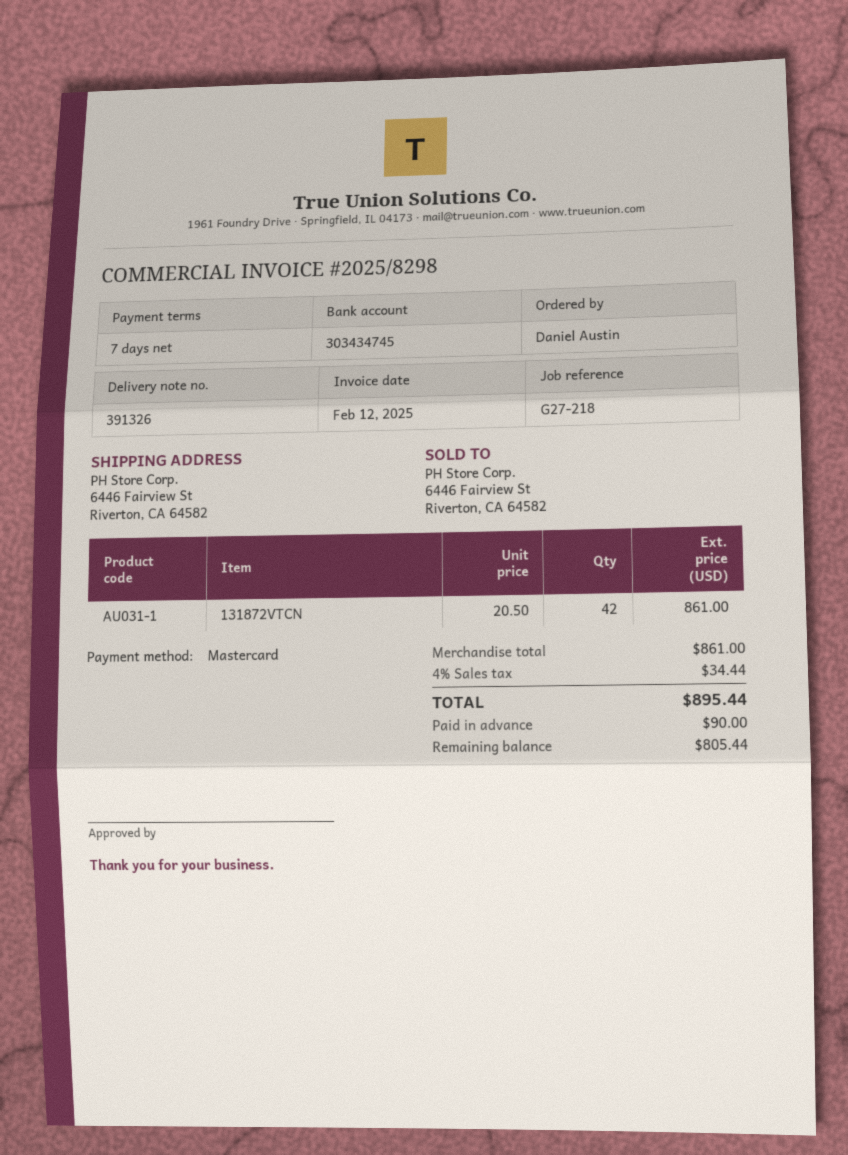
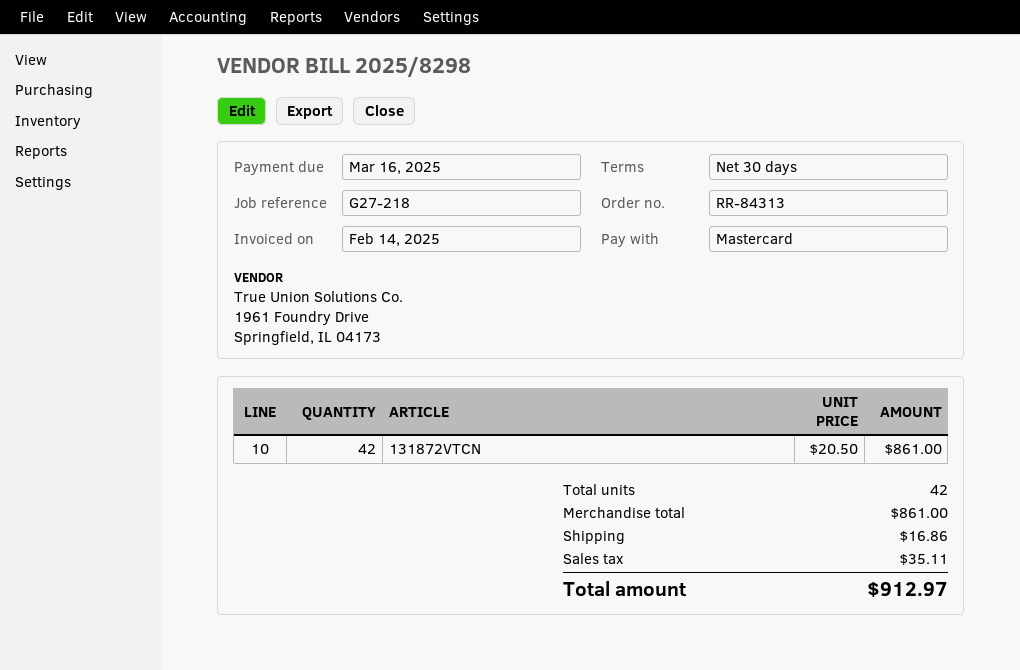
invoice date: 2025-02-12 -> 2025-02-14
payment terms: 7 days -> 30 days
shipping: none -> 16.86
tax: 34.44 -> 35.11
total: 895.44 -> 912.97

